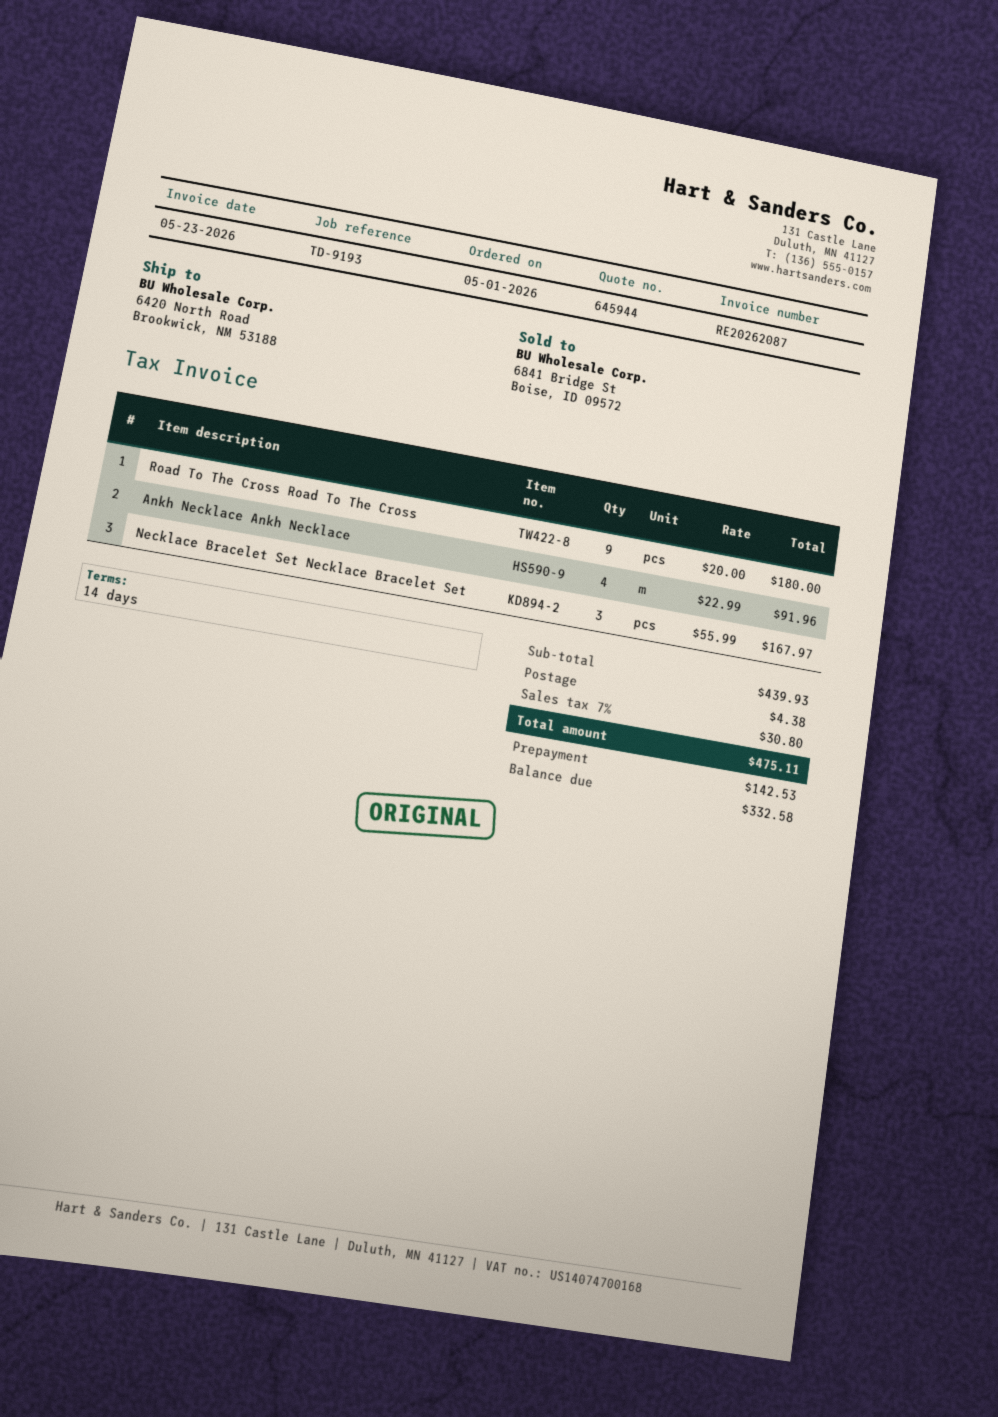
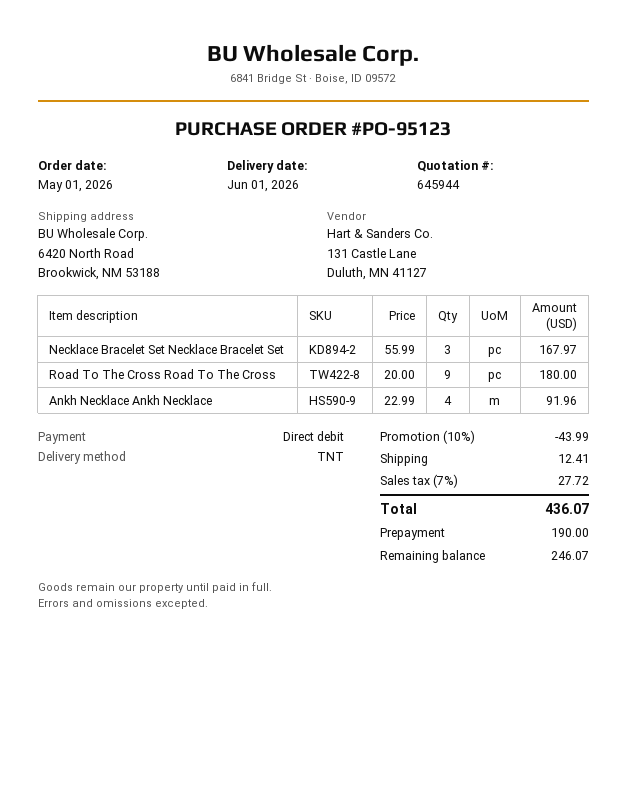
discount: none -> 10% = 43.99
shipping: 4.38 -> 12.41
tax: 7% = 30.80 -> 7% = 27.72
total: 475.11 -> 436.07
deposit: 142.53 -> 190.00
balance: 332.58 -> 246.07

